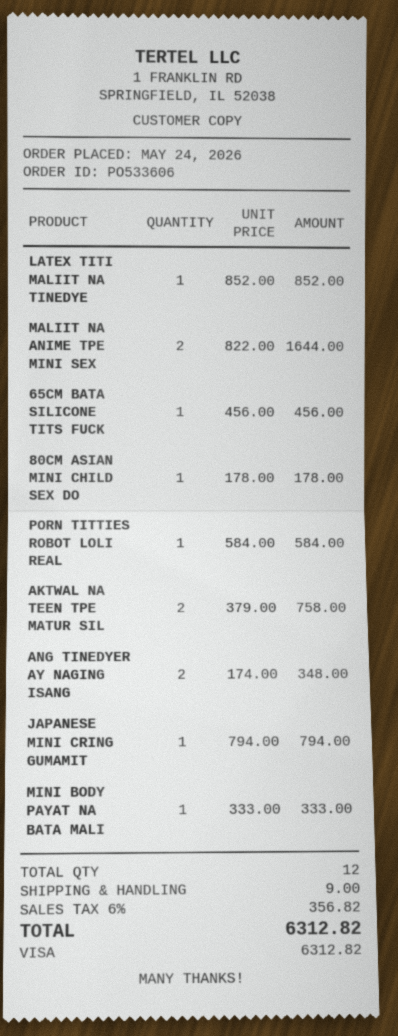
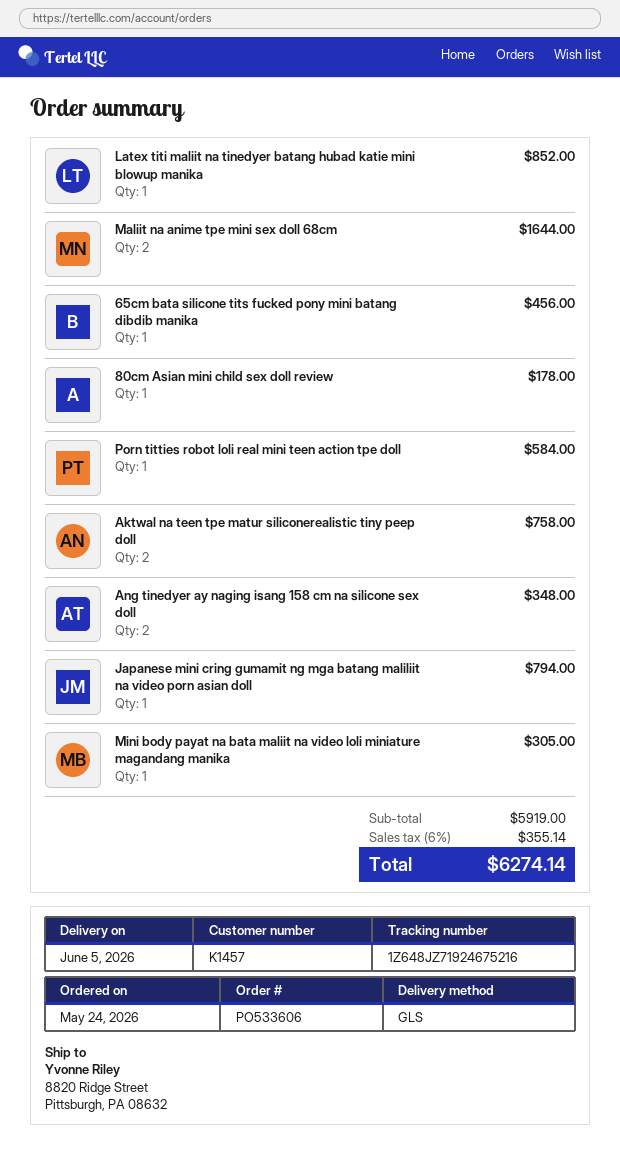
MINI BODY PAYAT NA BATA MALI: 1 for 333.00 -> 1 for 305.00
shipping: 9.00 -> none
tax: 6% = 356.82 -> 6% = 355.14
total: 6312.82 -> 6274.14

